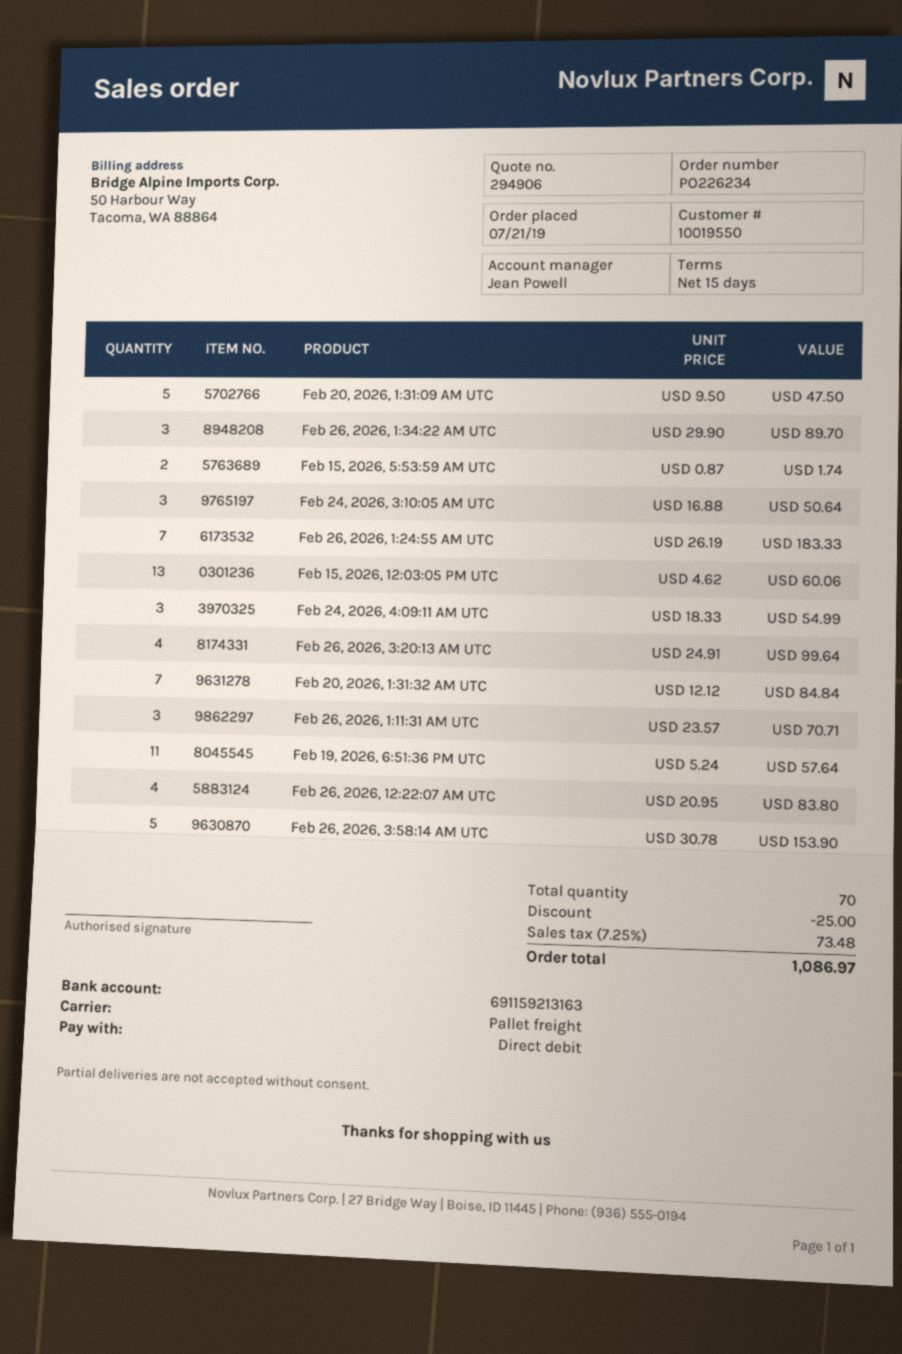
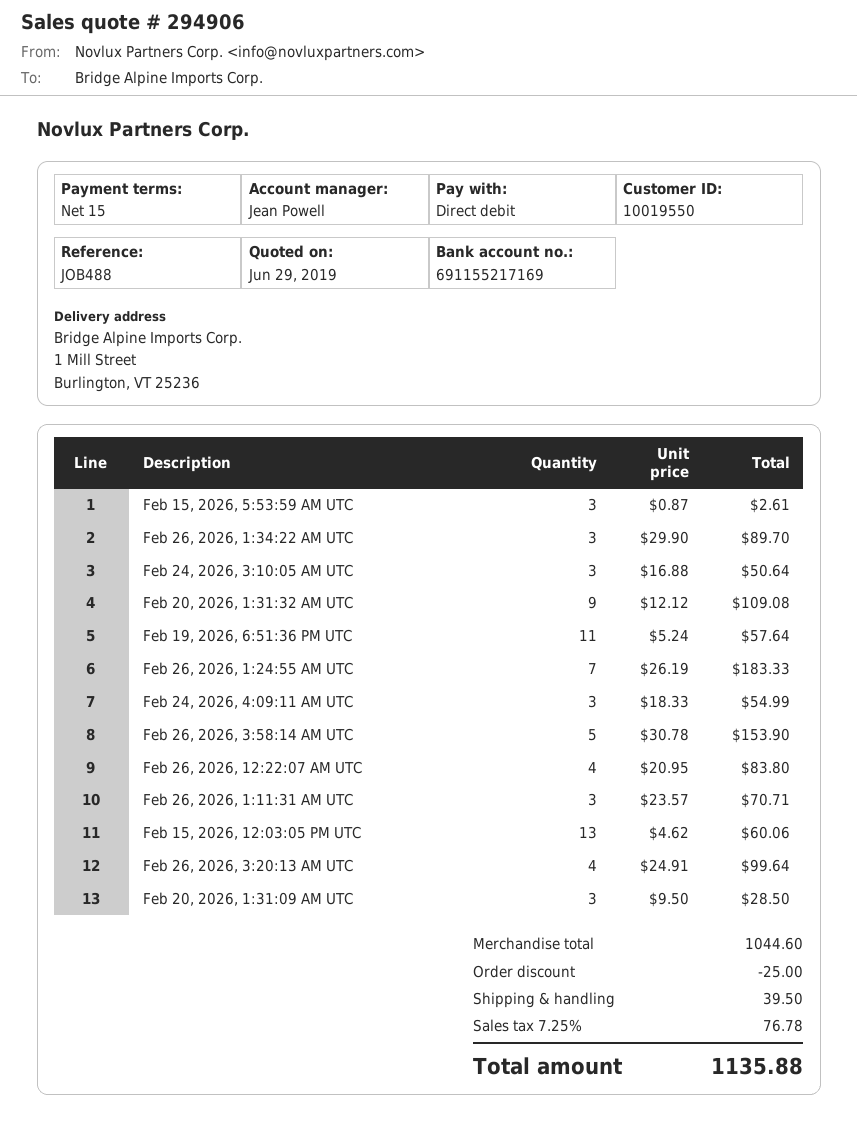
bank account: 691159213163 -> 691155217169
Feb 20, 2026, 1:31:09 AM UTC: 5 x 9.50 = 47.50 -> 3 x 9.50 = 28.50
Feb 15, 2026, 5:53:59 AM UTC: 2 x 0.87 = 1.74 -> 3 x 0.87 = 2.61
Feb 20, 2026, 1:31:32 AM UTC: 7 x 12.12 = 84.84 -> 9 x 12.12 = 109.08
shipping: none -> 39.50
tax: 7.25% = 73.48 -> 7.25% = 76.78
total: 1086.97 -> 1135.88

